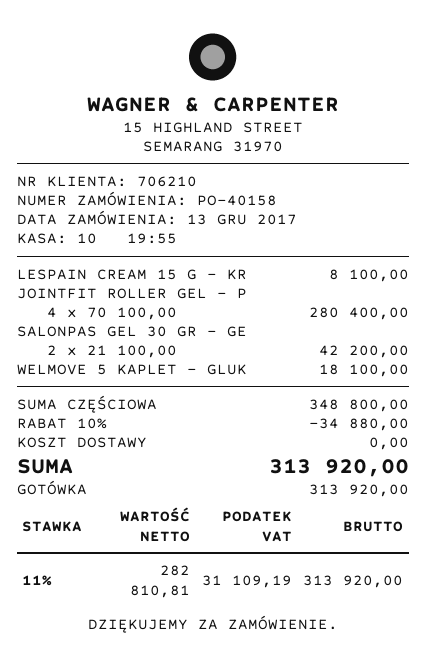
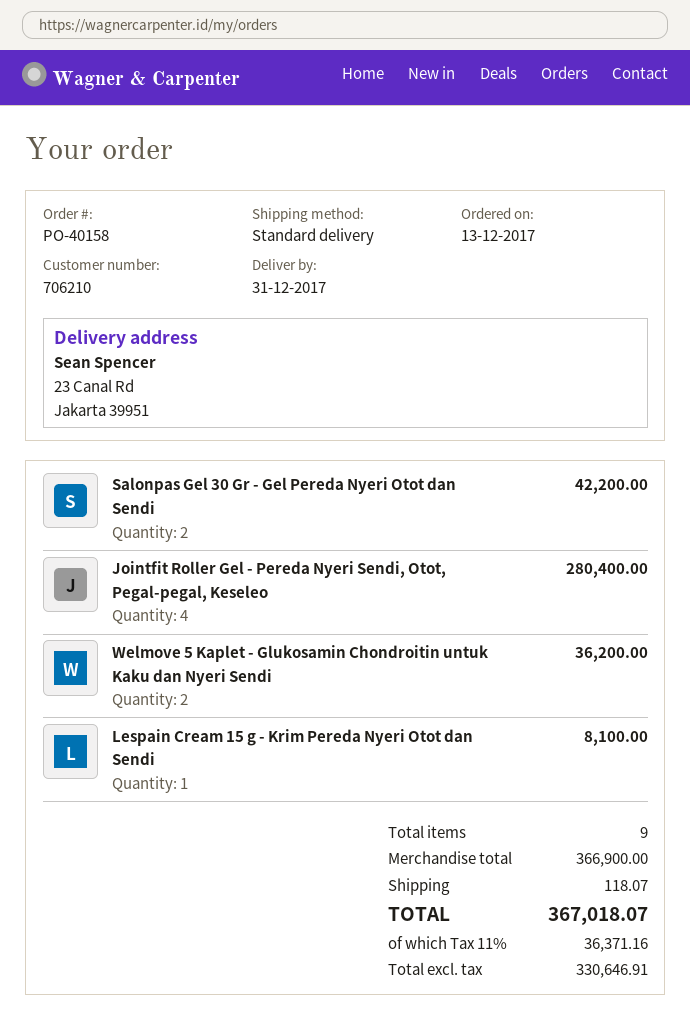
WELMOVE 5 KAPLET - GLUK: 1 for 18100.00 -> 2 for 36200.00
subtotal: 348800.00 -> 366900.00
discount: 10% = 34880.00 -> none
shipping: 0.00 -> 118.07
net: 282810.81 -> 330646.91
tax: 11% = 31109.19 -> 11% = 36371.16
total: 313920.00 -> 367018.07

